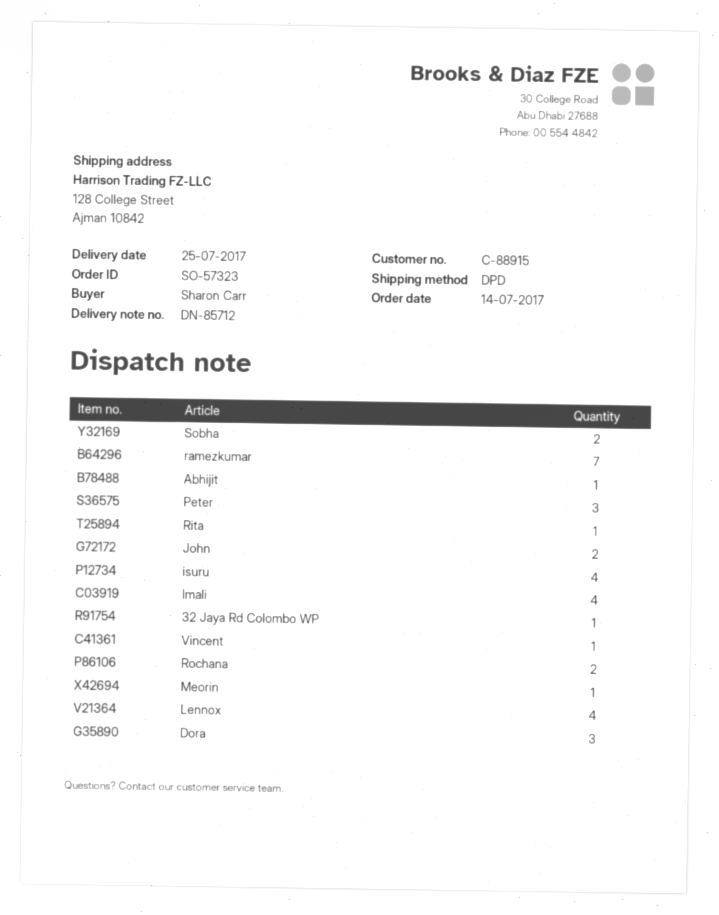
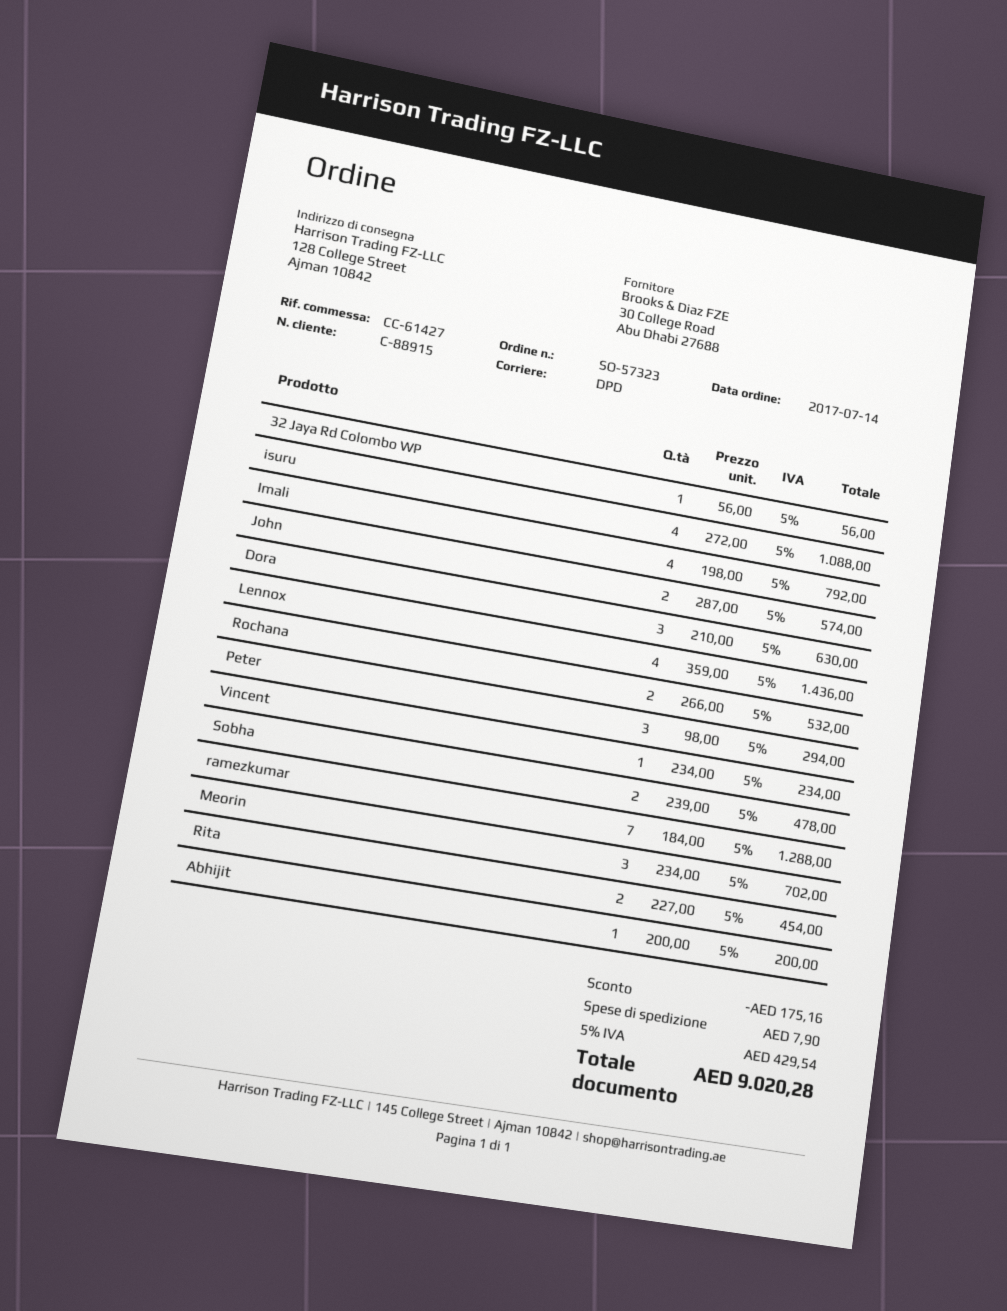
Rita: 1 -> 2
Meorin: 1 -> 3

